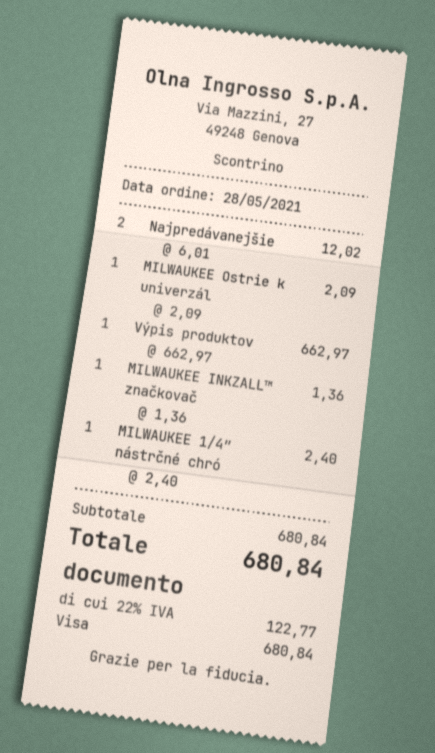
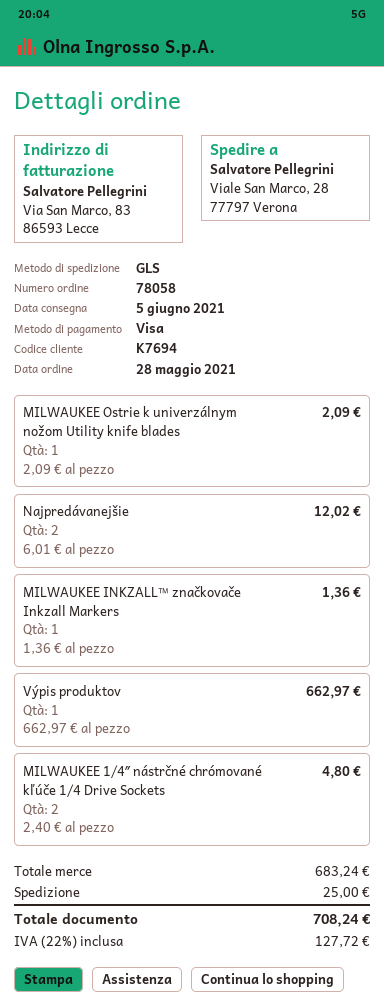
MILWAUKEE 1/4″ nástrčné chró: 1 x 2.40 = 2.40 -> 2 x 2.40 = 4.80
subtotal: 680.84 -> 683.24
shipping: none -> 25.00
tax: 22% = 122.77 -> 22% = 127.72
total: 680.84 -> 708.24

